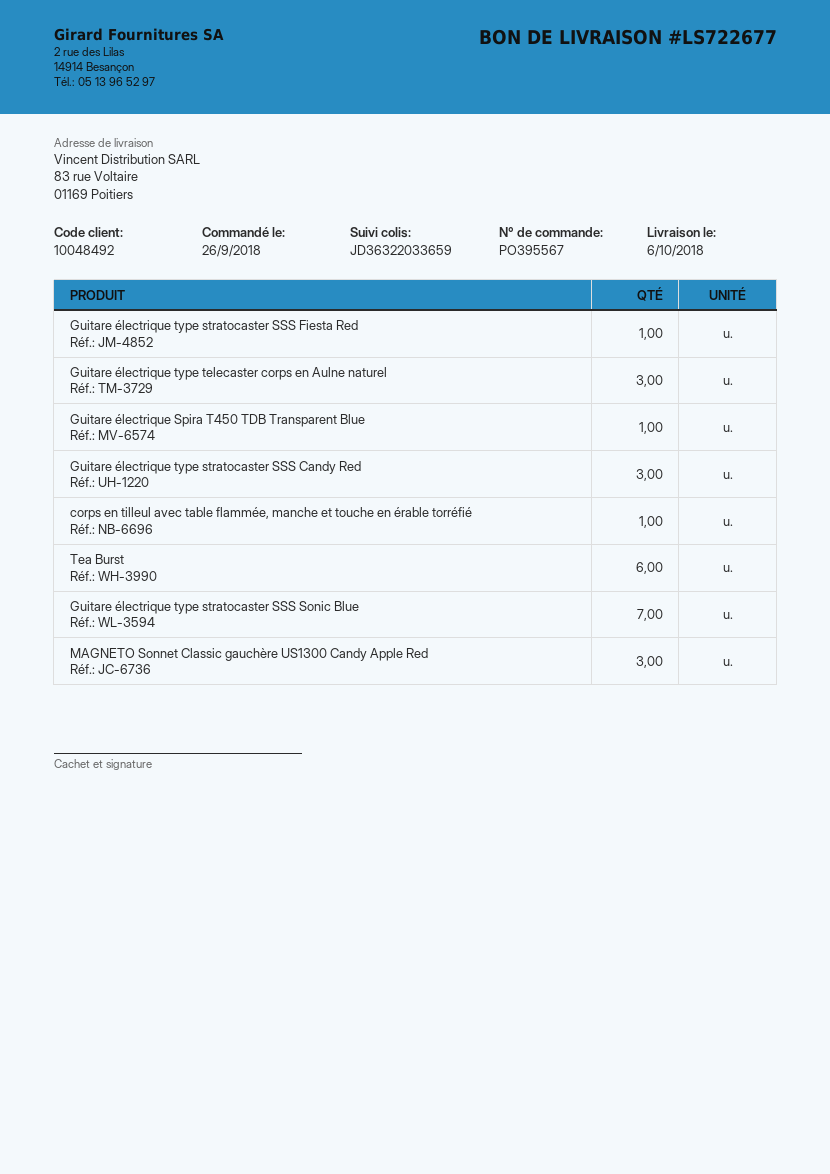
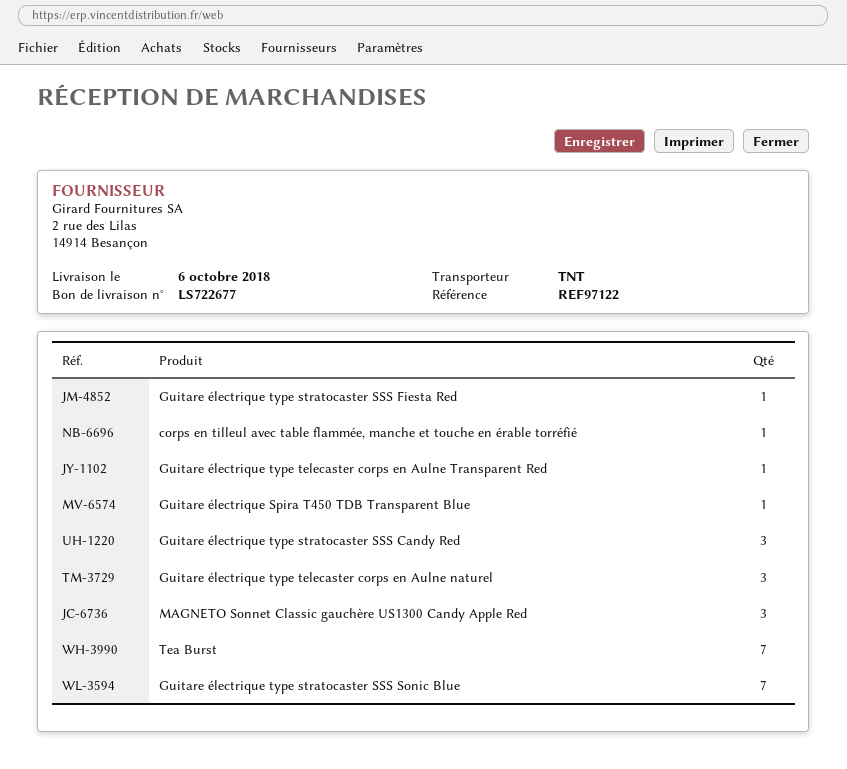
Tea Burst: 6 -> 7
Guitare électrique type telecaster corps en Aulne Transparent Red: none -> 1

